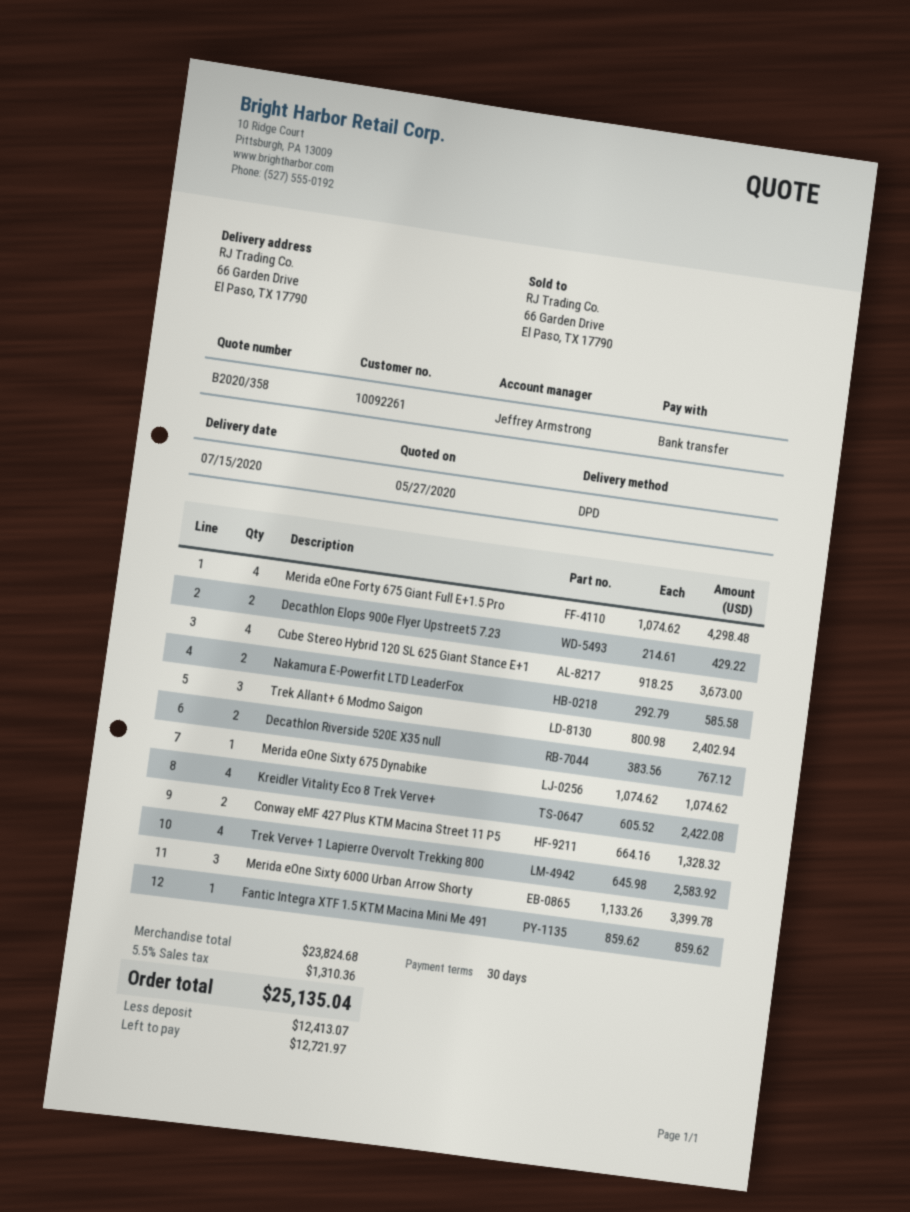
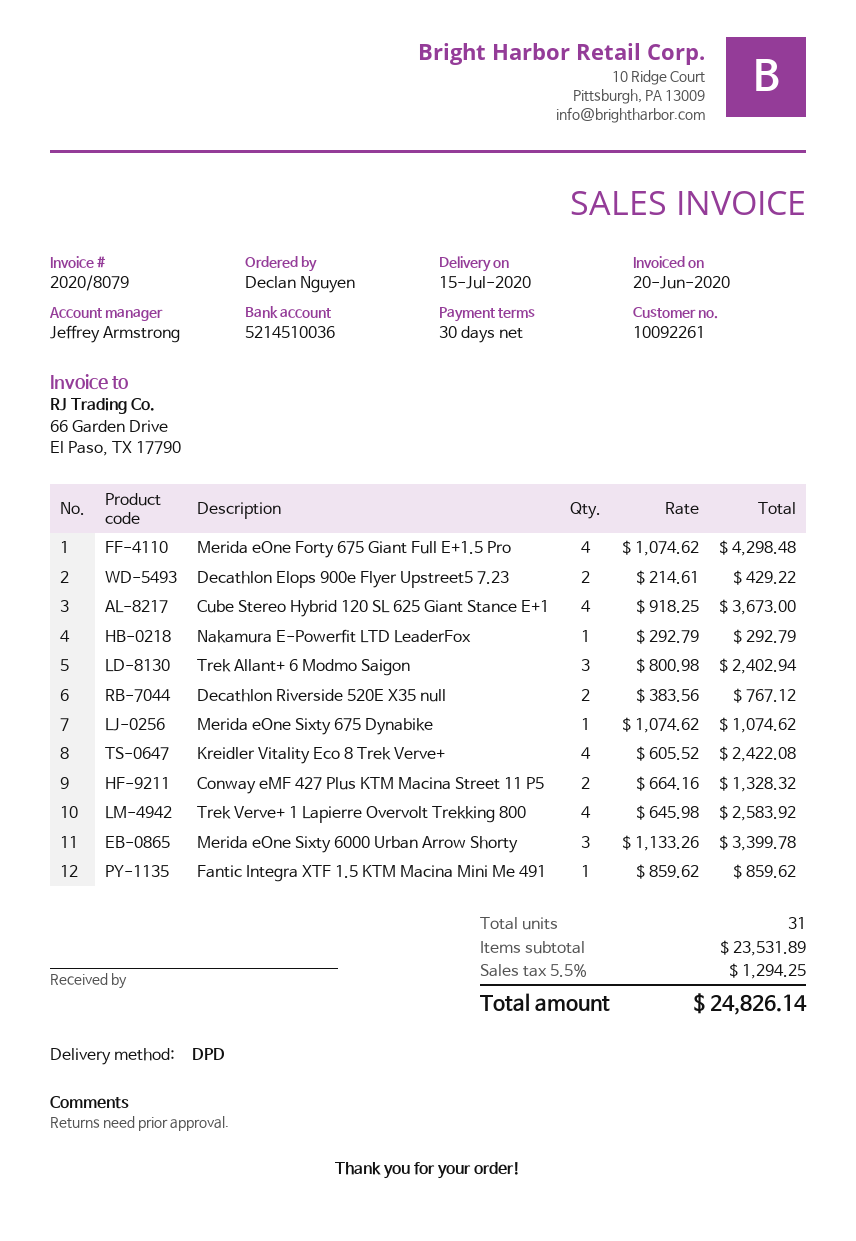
Nakamura E-Powerfit LTD LeaderFox: 2 x 292.79 = 585.58 -> 1 x 292.79 = 292.79
subtotal: 23824.68 -> 23531.89
tax: 5.5% = 1310.36 -> 5.5% = 1294.25
total: 25135.04 -> 24826.14

